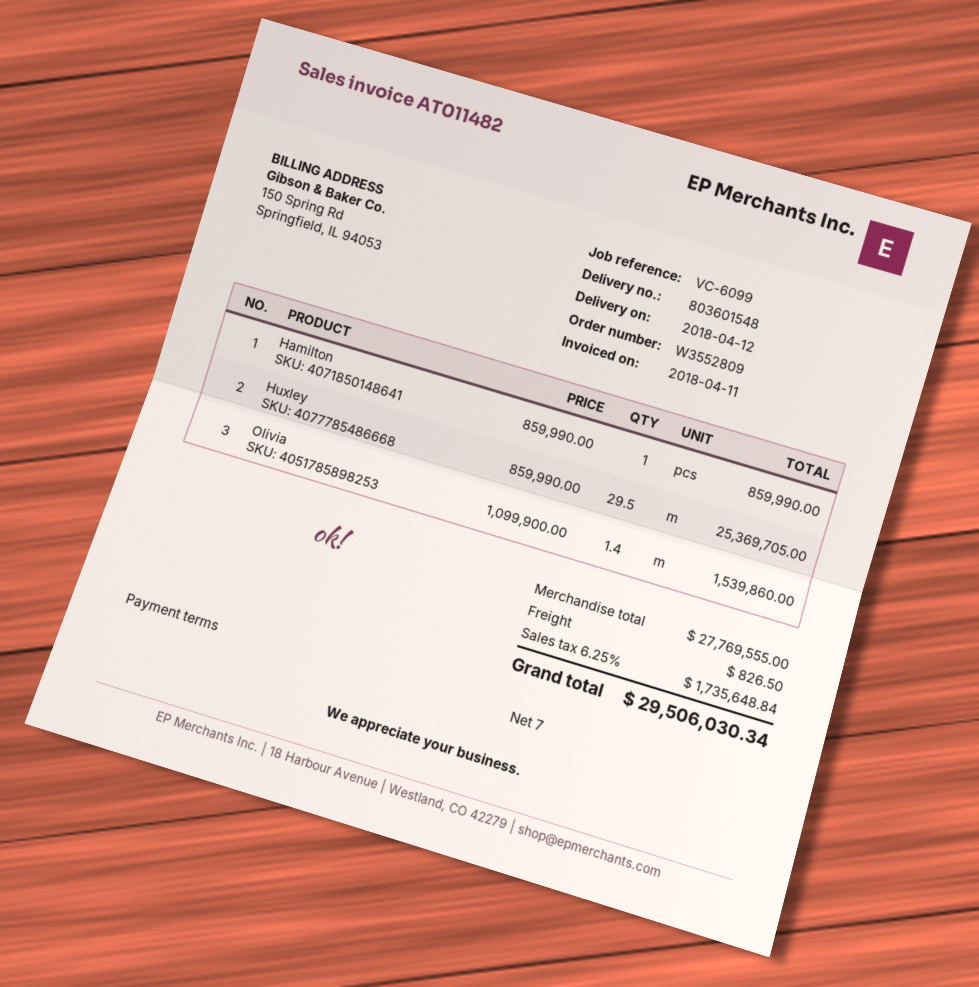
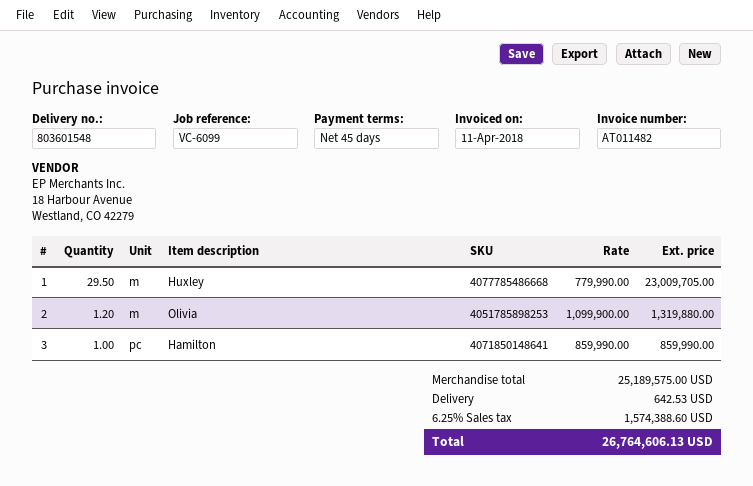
payment terms: 7 days -> 45 days
Huxley: 29.5 x 859990.00 = 25369705.00 -> 29.5 x 779990.00 = 23009705.00
Olivia: 1.4 x 1099900.00 = 1539860.00 -> 1.2 x 1099900.00 = 1319880.00
subtotal: 27769555.00 -> 25189575.00
shipping: 826.50 -> 642.53
tax: 6.25% = 1735648.84 -> 6.25% = 1574388.60
total: 29506030.34 -> 26764606.13

